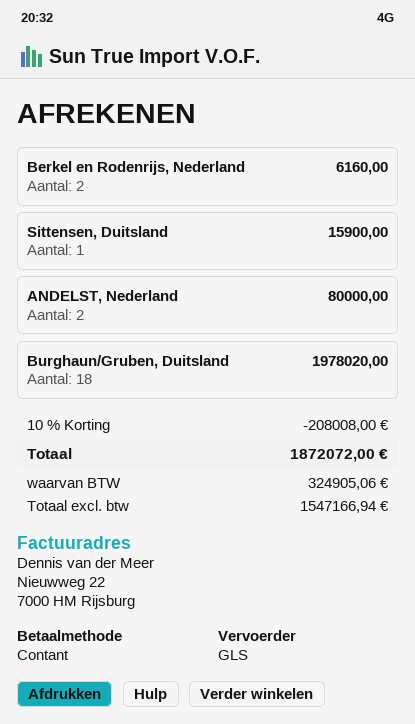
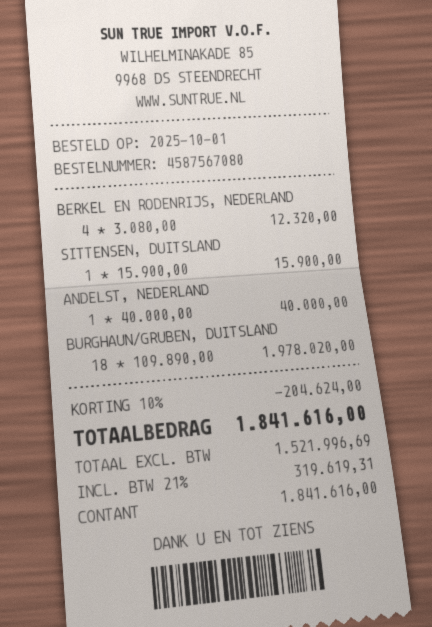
Berkel en Rodenrijs, Nederland: 2 for 6160.00 -> 4 for 12320.00
ANDELST, Nederland: 2 for 80000.00 -> 1 for 40000.00
discount: 10% = 208008.00 -> 10% = 204624.00
net: 1547166.94 -> 1521996.69
tax: 324905.06 -> 319619.31
total: 1872072.00 -> 1841616.00

